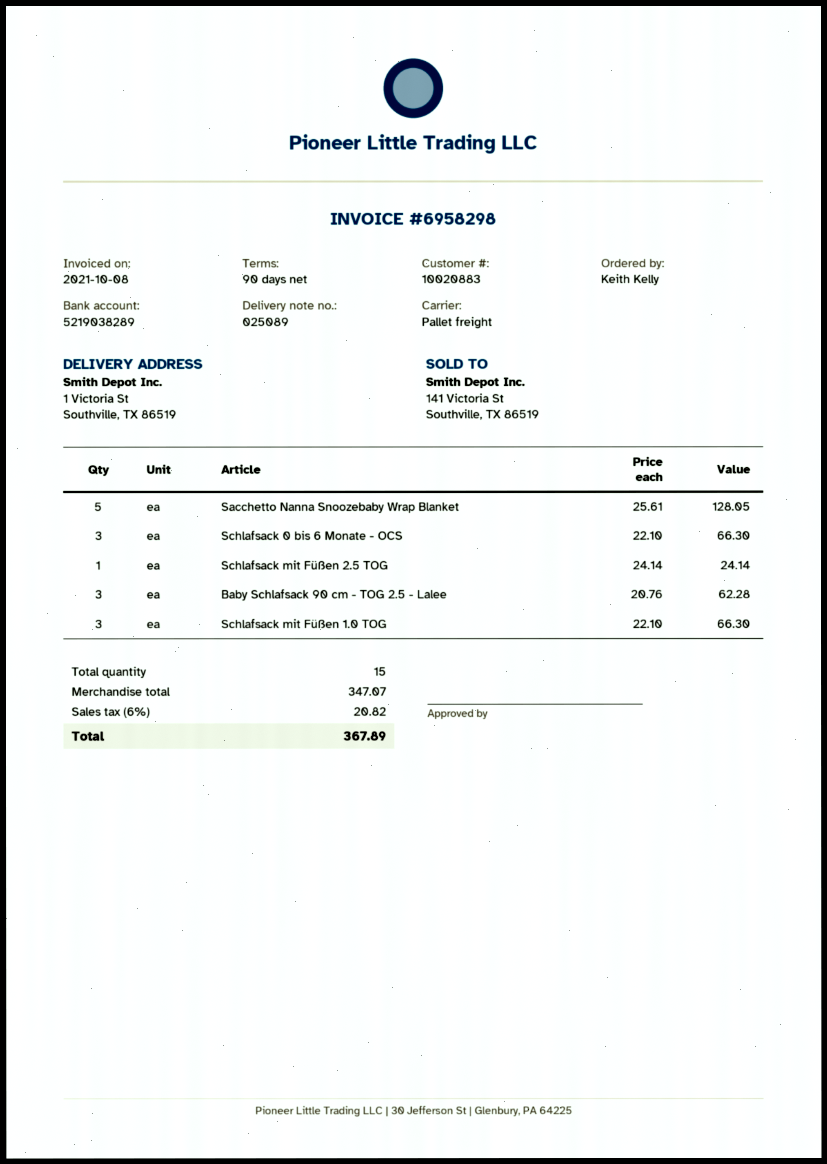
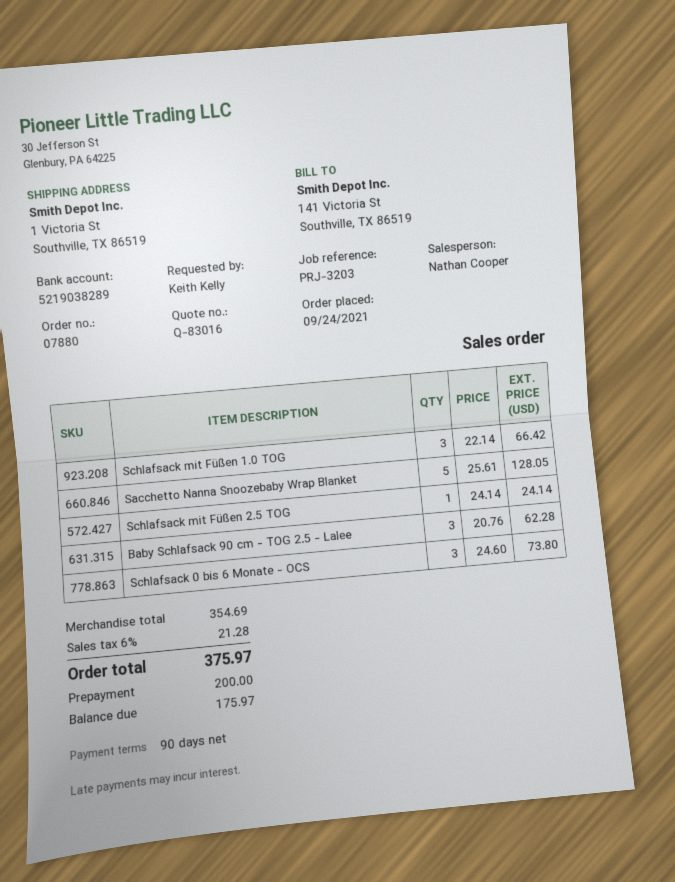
Schlafsack 0 bis 6 Monate - OCS: 3 x 22.10 = 66.30 -> 3 x 24.60 = 73.80
Schlafsack mit Füßen 1.0 TOG: 3 x 22.10 = 66.30 -> 3 x 22.14 = 66.42
subtotal: 347.07 -> 354.69
tax: 6% = 20.82 -> 6% = 21.28
total: 367.89 -> 375.97

